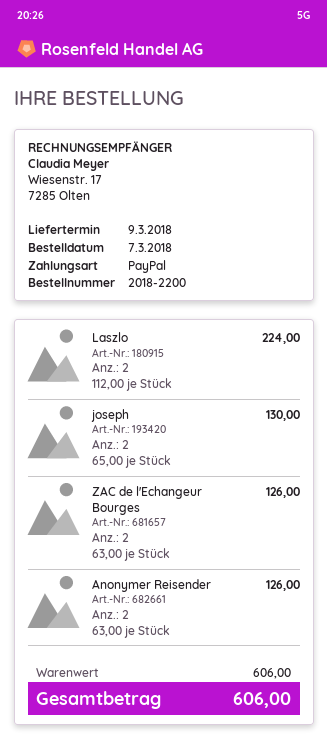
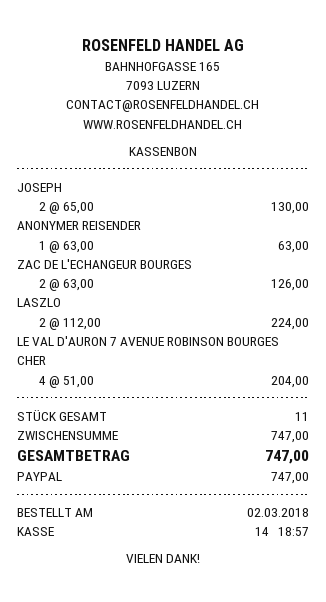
order date: 2018-03-07 -> 2018-03-02
Anonymer Reisender: 2 x 63.00 = 126.00 -> 1 x 63.00 = 63.00
LE VAL D'AURON 7 AVENUE ROBINSON BOURGES CHER: none -> 4 x 51.00 = 204.00
subtotal: 606.00 -> 747.00
total: 606.00 -> 747.00

